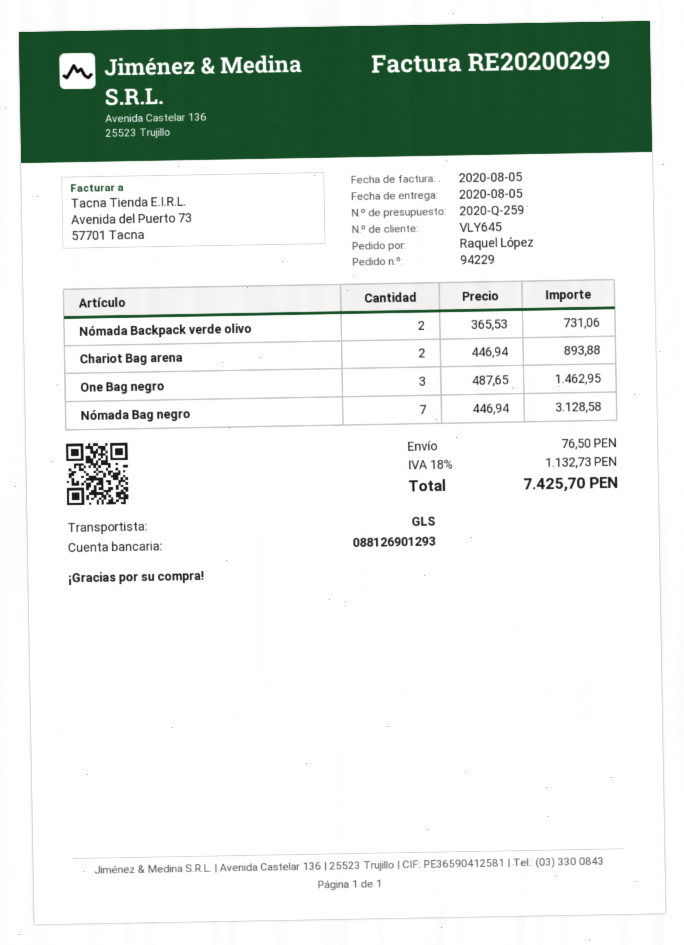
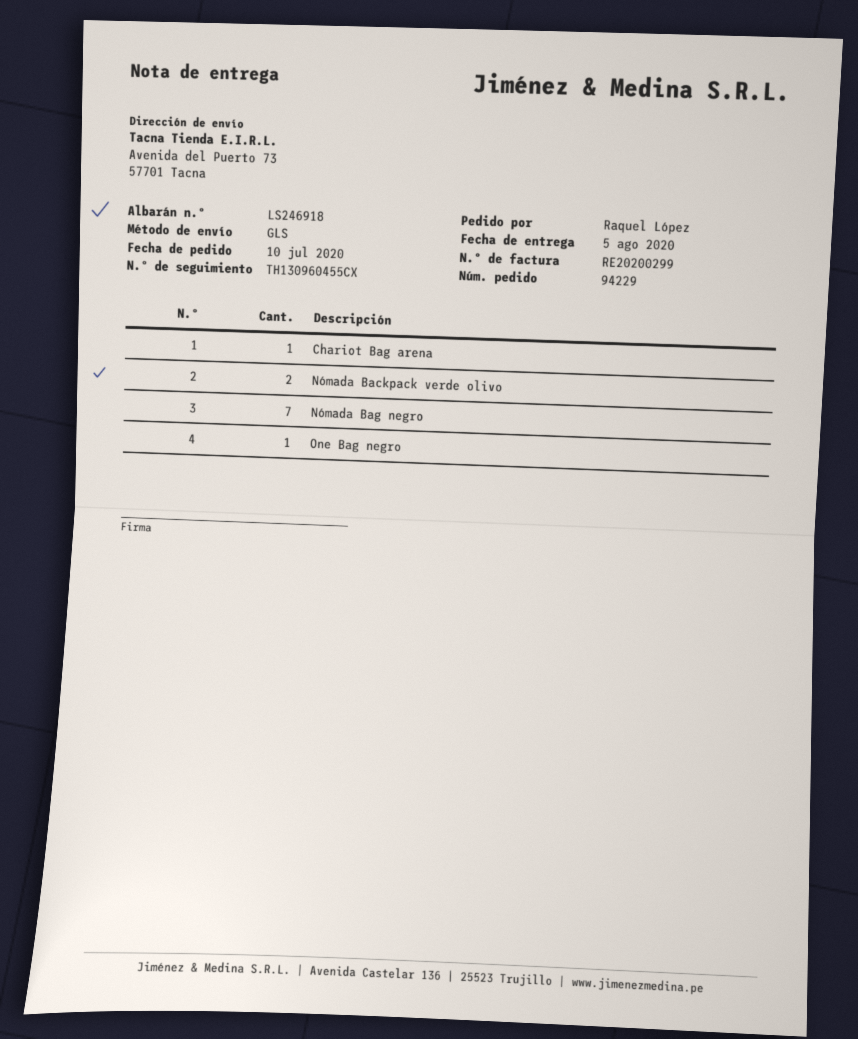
Chariot Bag arena: 2 -> 1
One Bag negro: 3 -> 1

